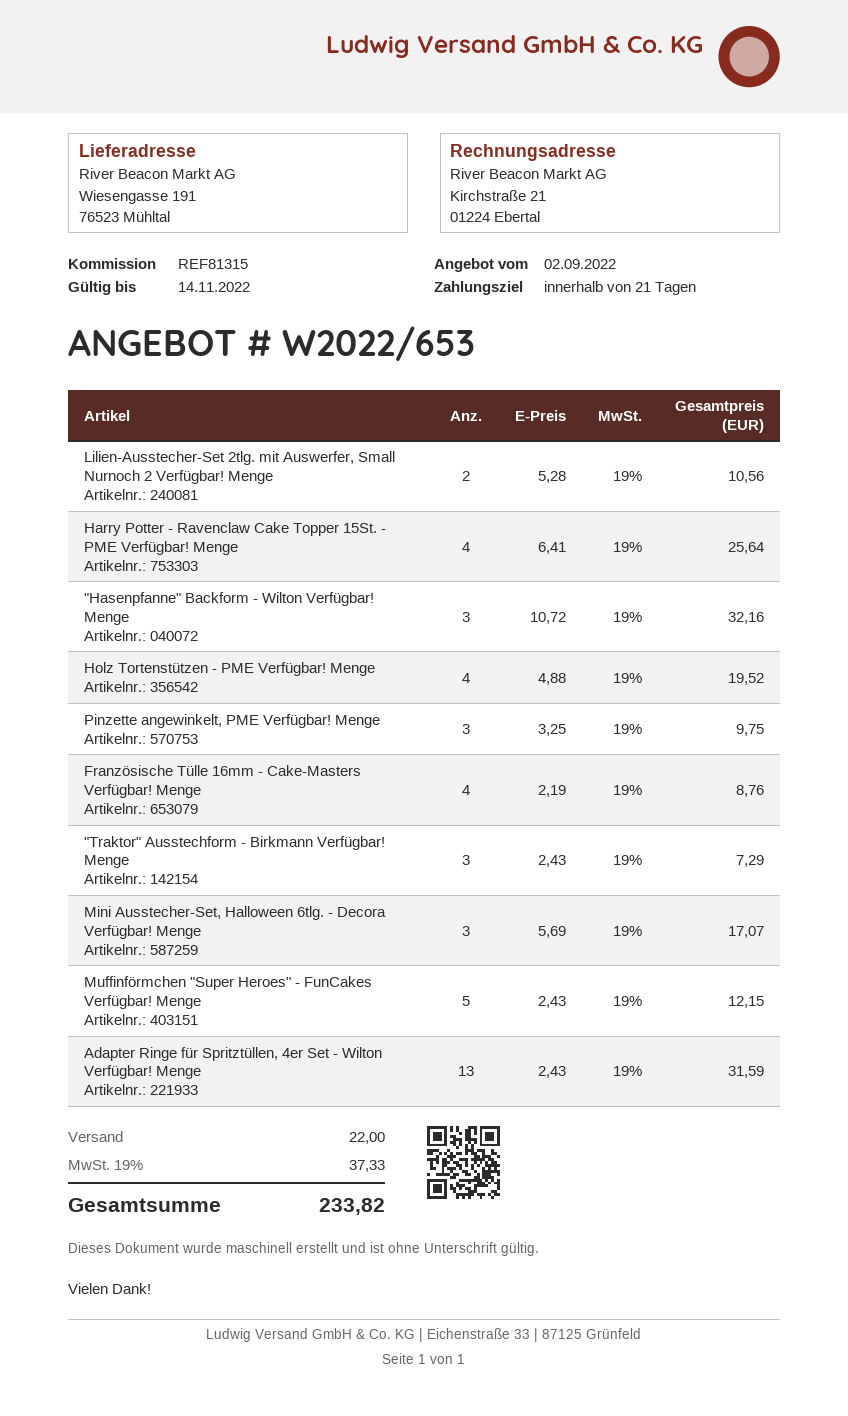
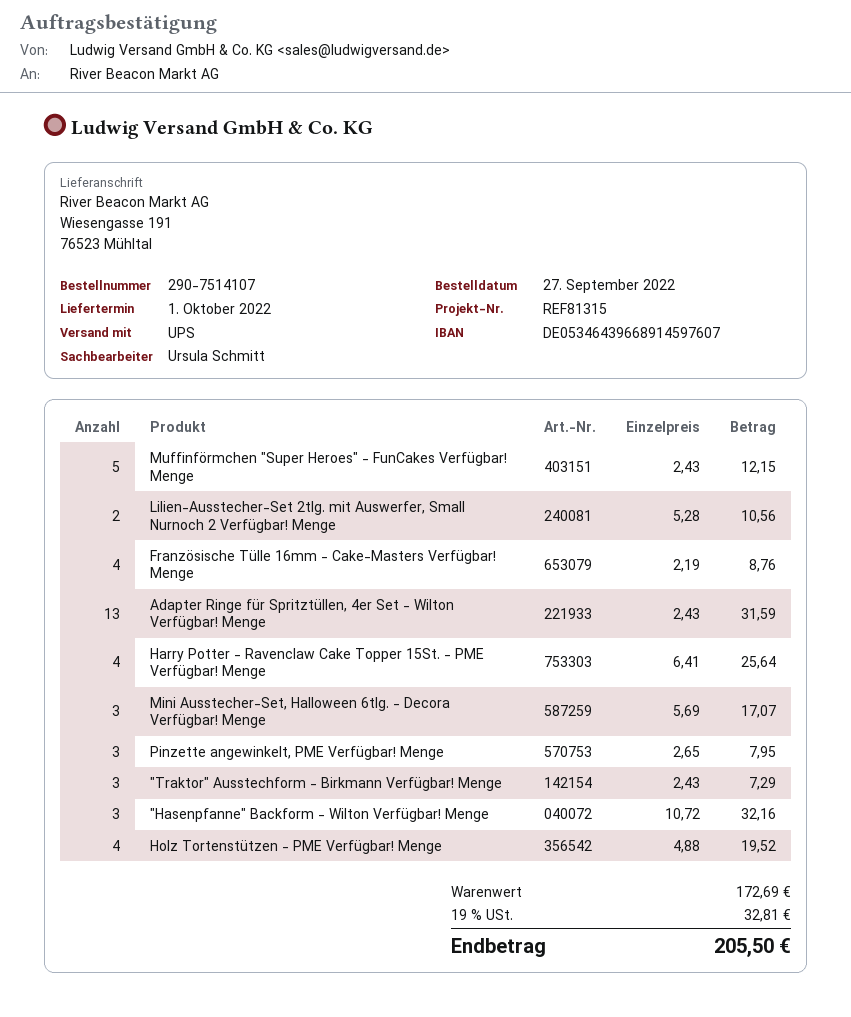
Pinzette angewinkelt, PME Verfügbar! Menge: 3 x 3.25 = 9.75 -> 3 x 2.65 = 7.95
shipping: 22.00 -> none
tax: 19% = 37.33 -> 19% = 32.81
total: 233.82 -> 205.50

